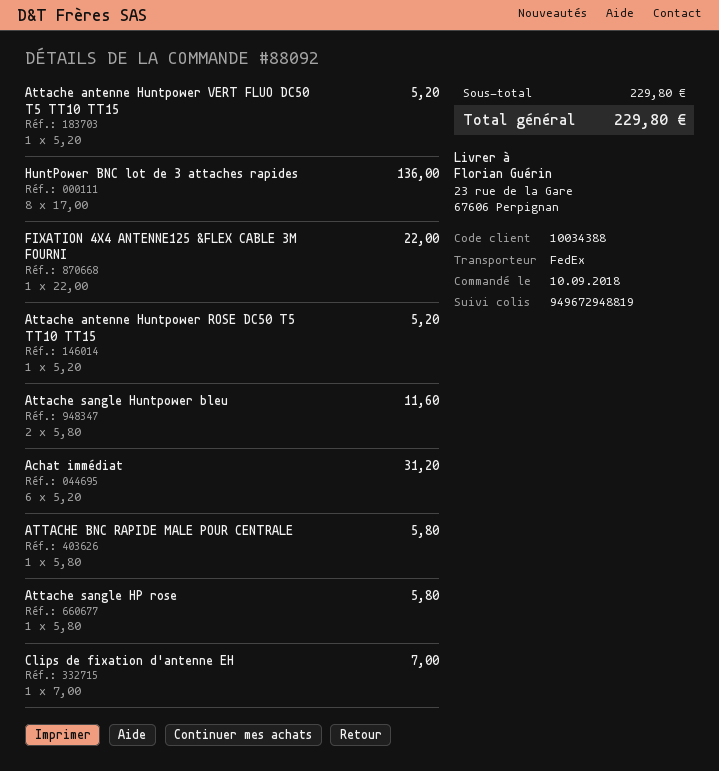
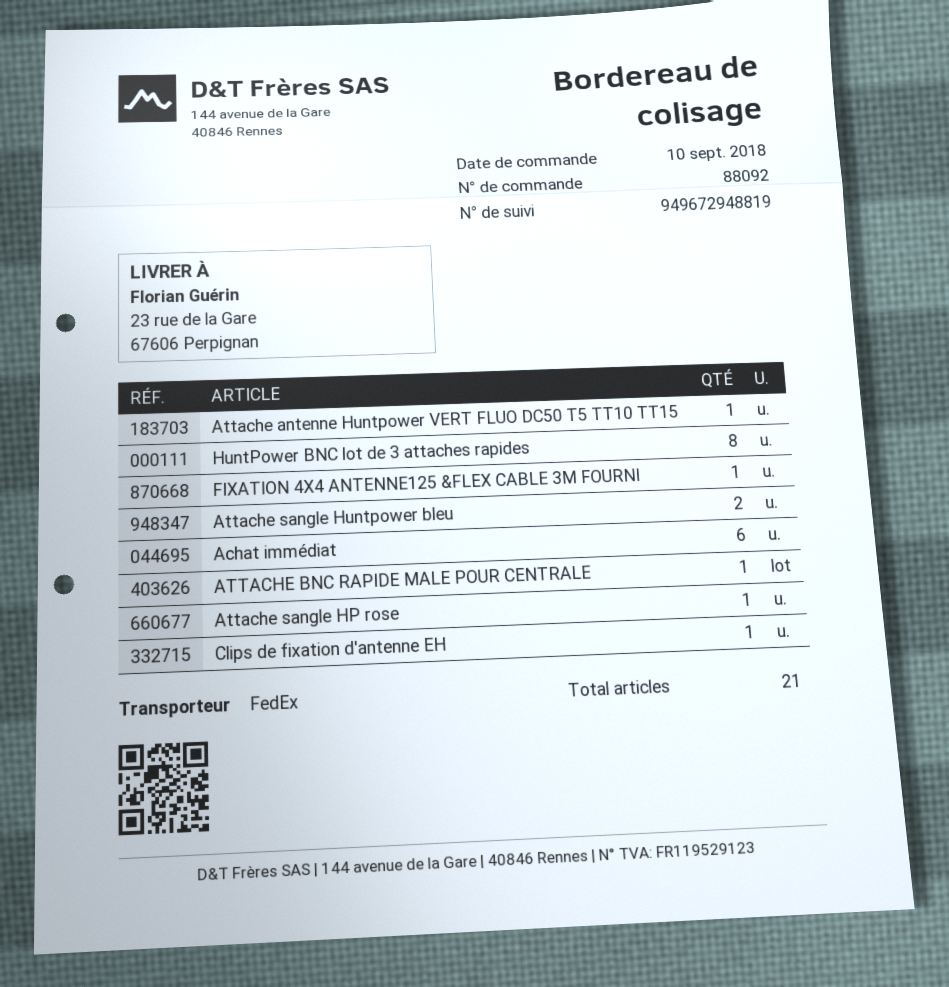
Attache antenne Huntpower ROSE DC50 T5 TT10 TT15: 1 -> none

